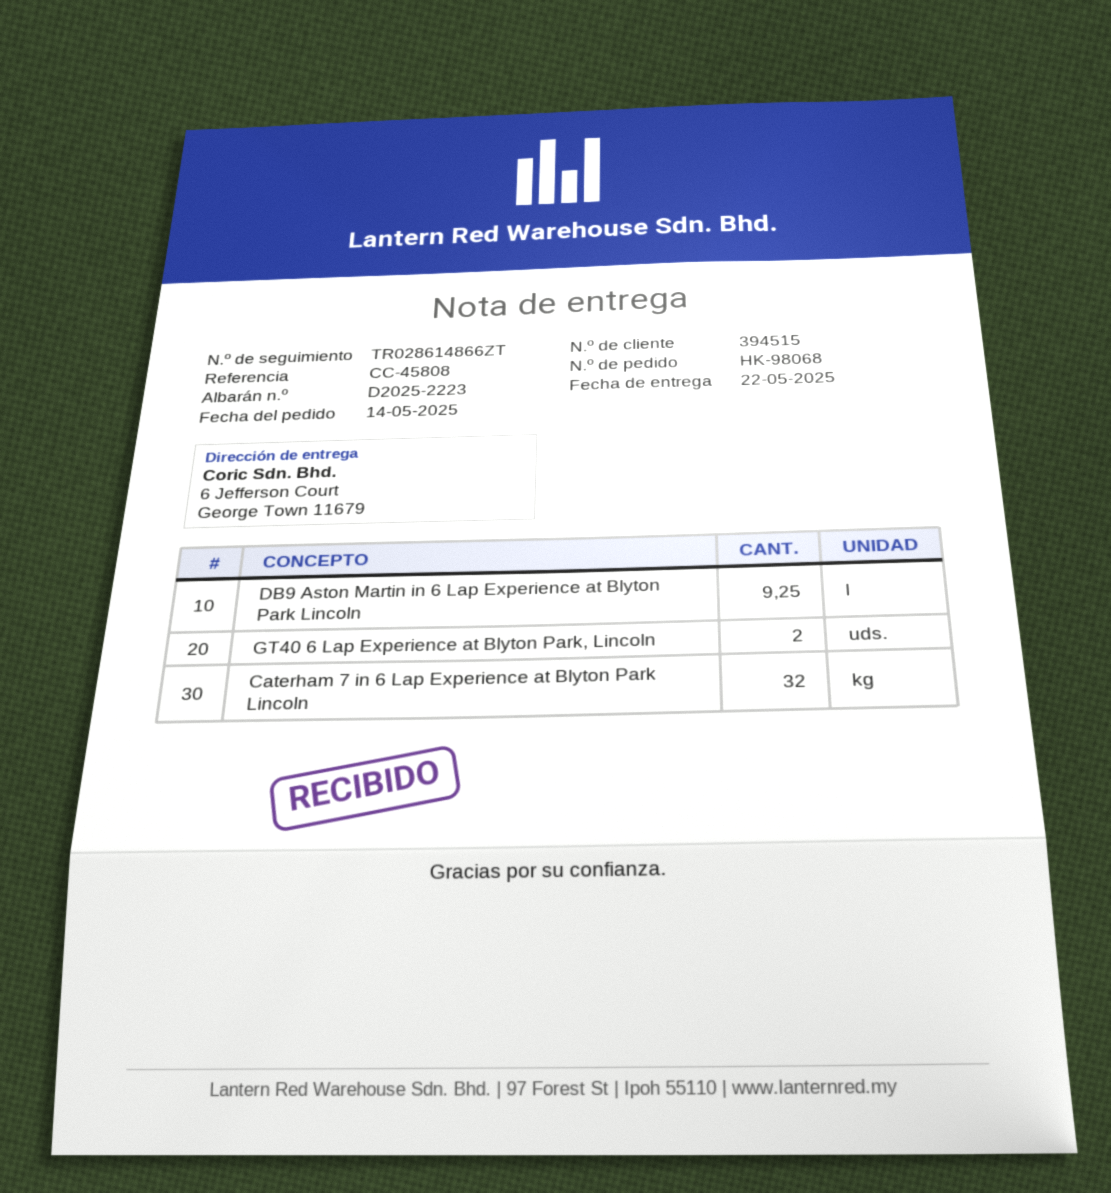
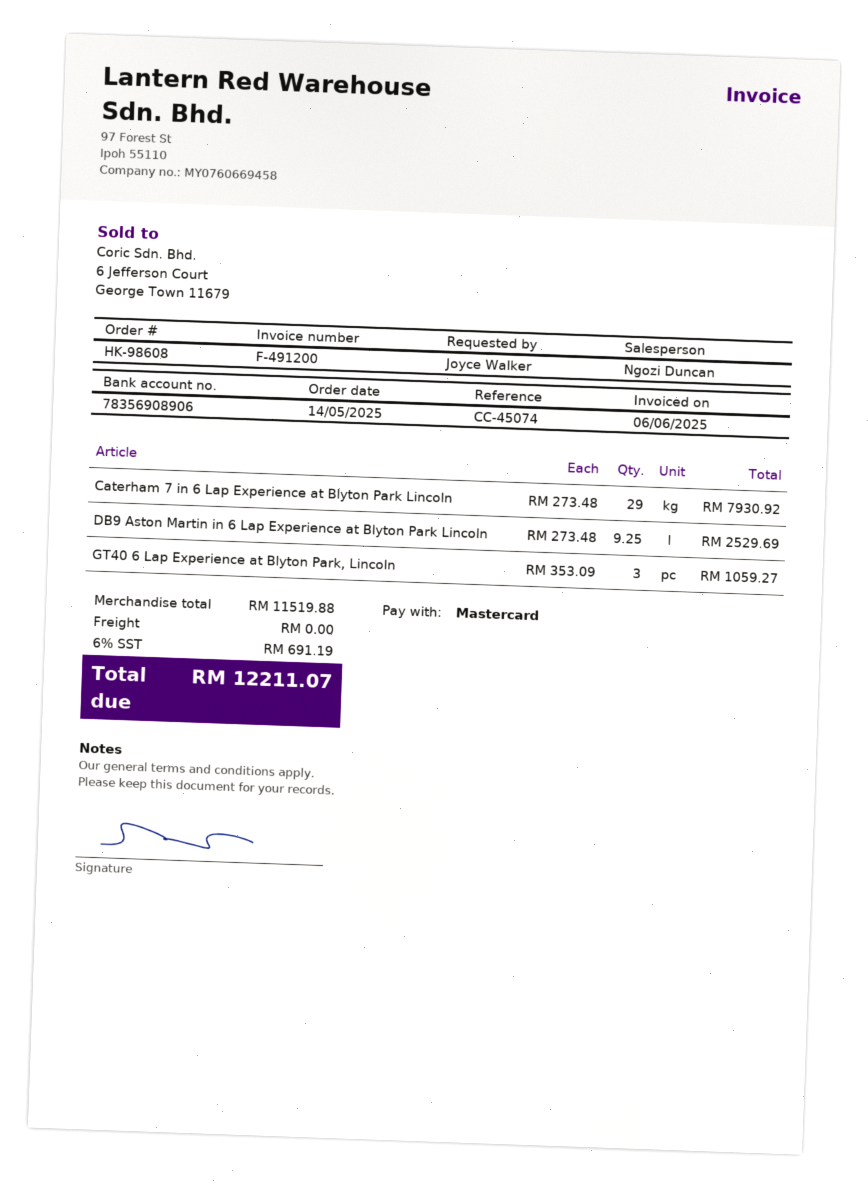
order number: HK-98068 -> HK-98608
reference: CC-45808 -> CC-45074
GT40 6 Lap Experience at Blyton Park, Lincoln: 2 -> 3
Caterham 7 in 6 Lap Experience at Blyton Park Lincoln: 32 -> 29

